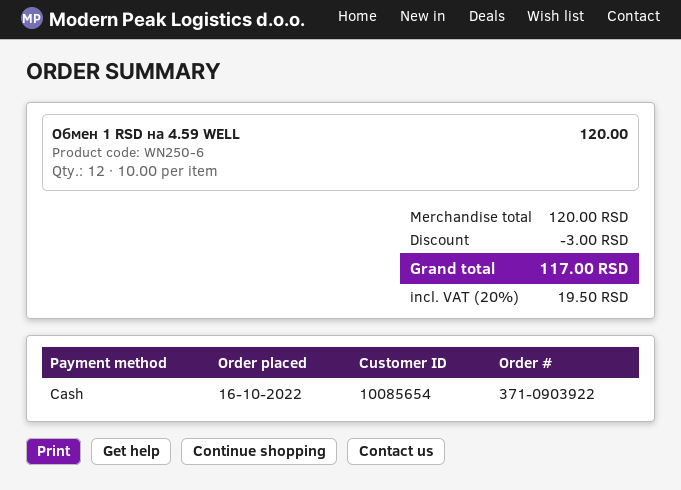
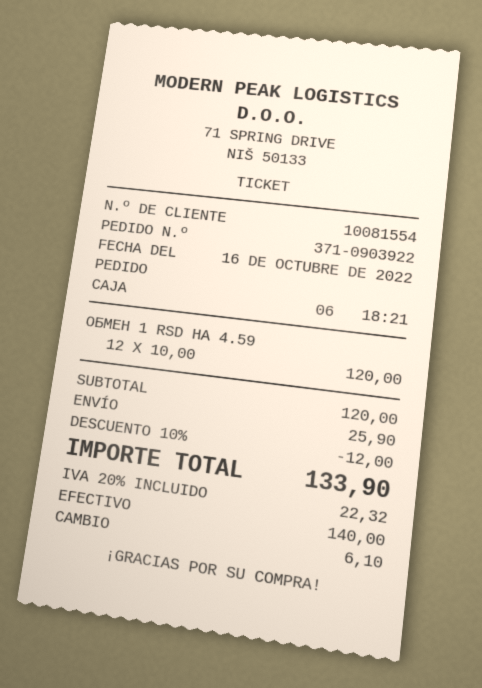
customer number: 10085654 -> 10081554
discount: 3.00 -> 12.00
shipping: none -> 25.90
tax: 20% = 19.50 -> 20% = 22.32
total: 117.00 -> 133.90

